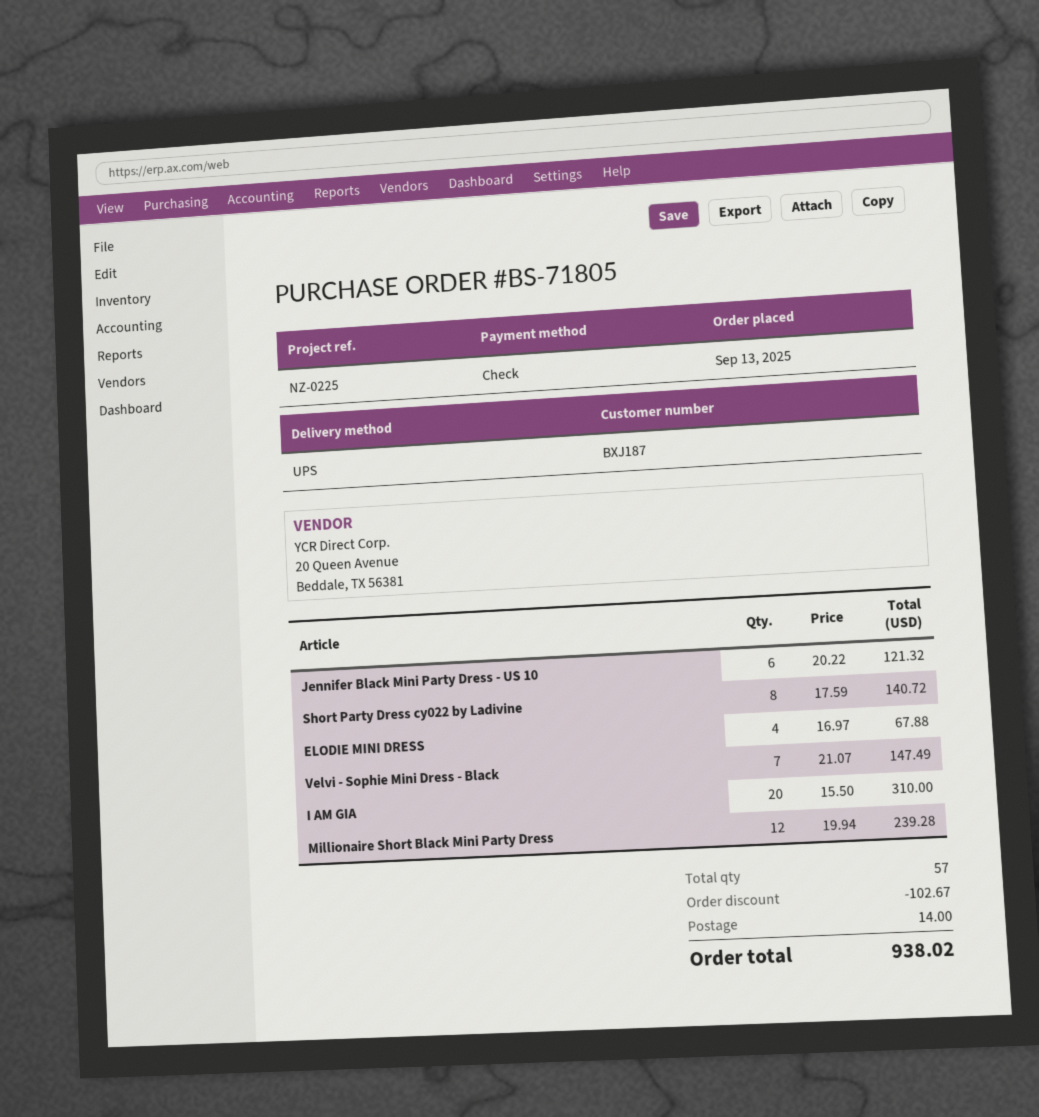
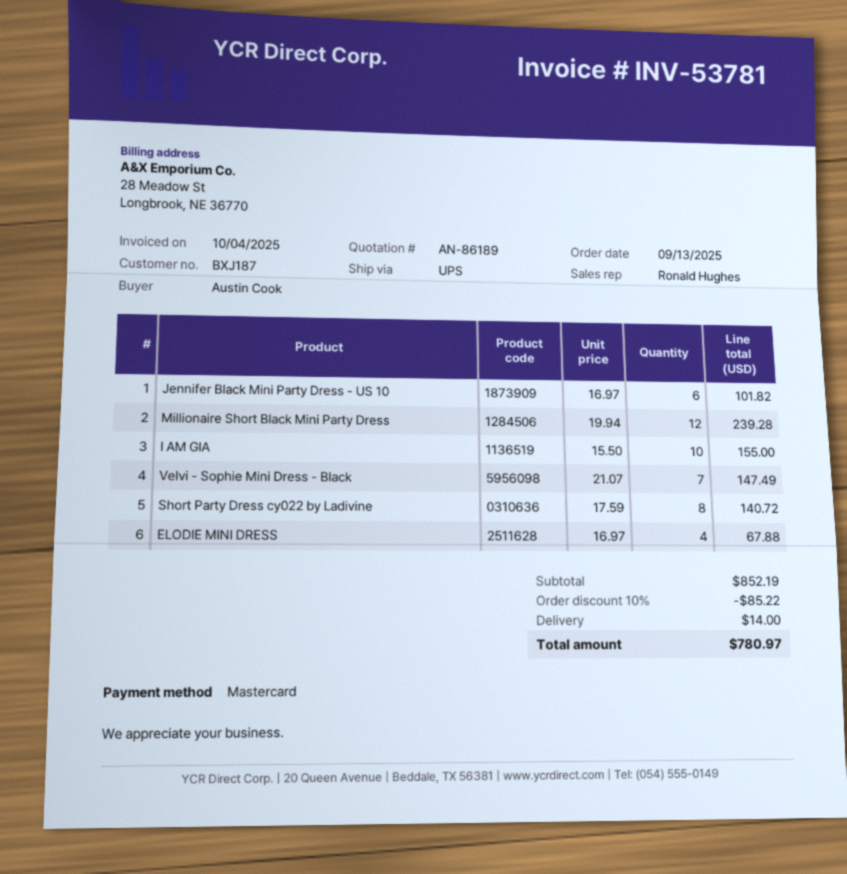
payment method: cheque -> Mastercard
Jennifer Black Mini Party Dress - US 10: 6 x 20.22 = 121.32 -> 6 x 16.97 = 101.82
I AM GIA: 20 x 15.50 = 310.00 -> 10 x 15.50 = 155.00
discount: 102.67 -> 85.22
total: 938.02 -> 780.97

